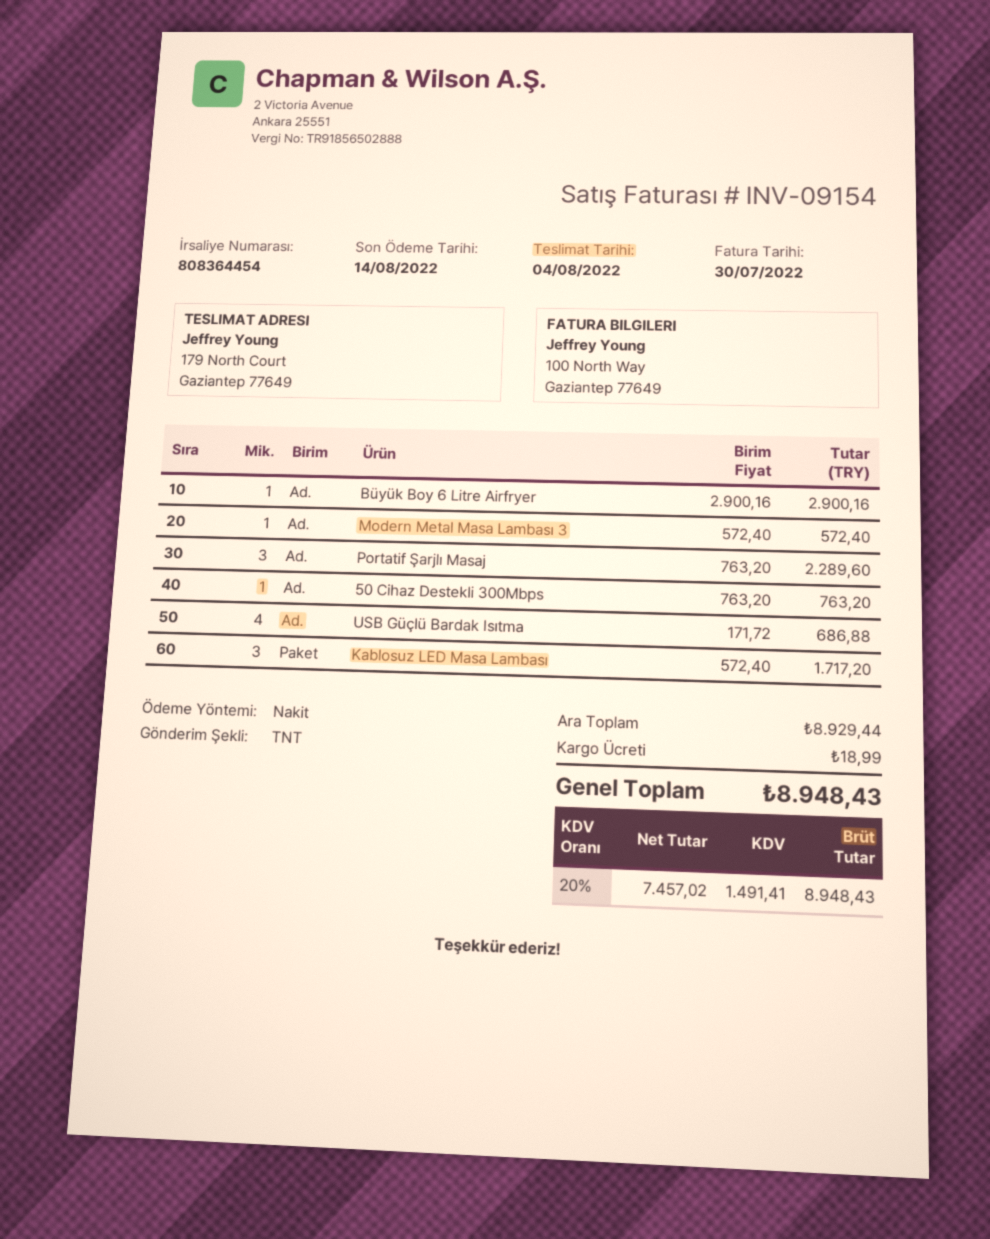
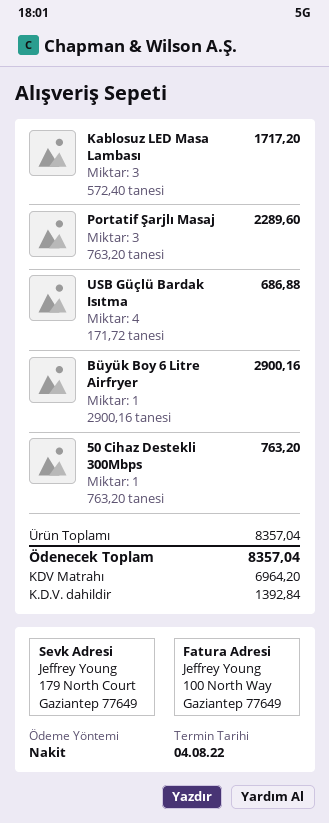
Modern Metal Masa Lambası 3: 1 x 572.40 = 572.40 -> none
subtotal: 8929.44 -> 8357.04
shipping: 18.99 -> none
net: 7457.02 -> 6964.20
tax: 1491.41 -> 1392.84
total: 8948.43 -> 8357.04

